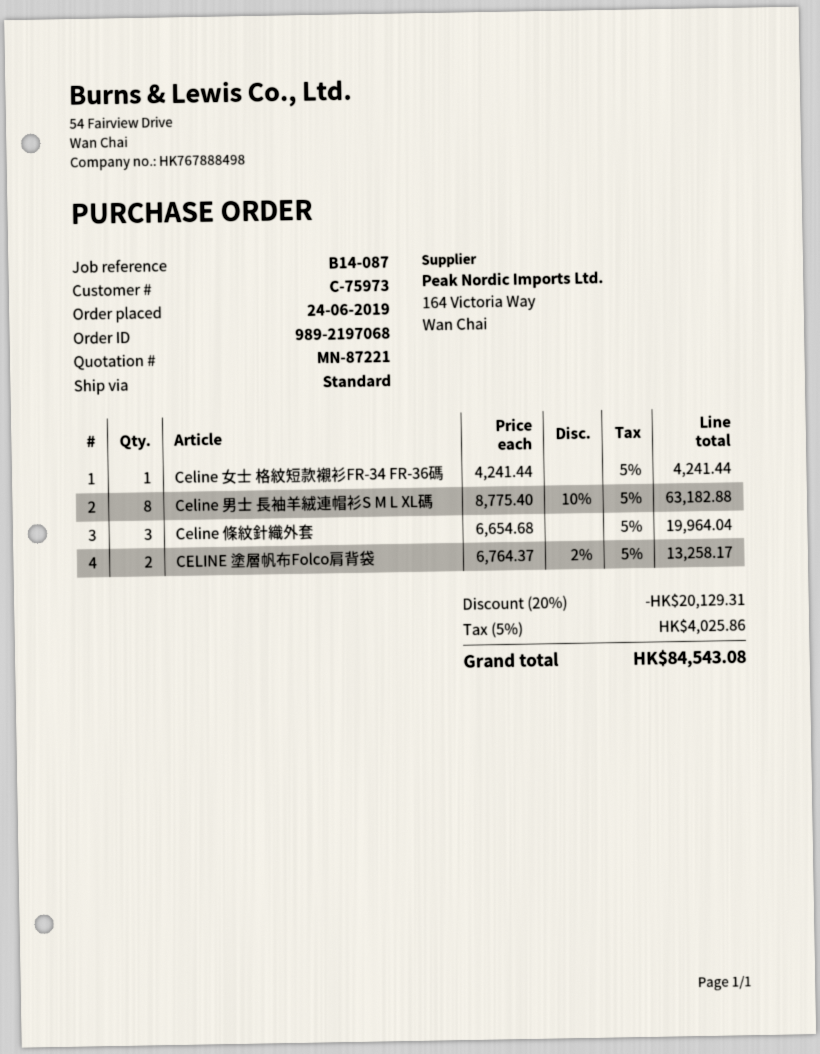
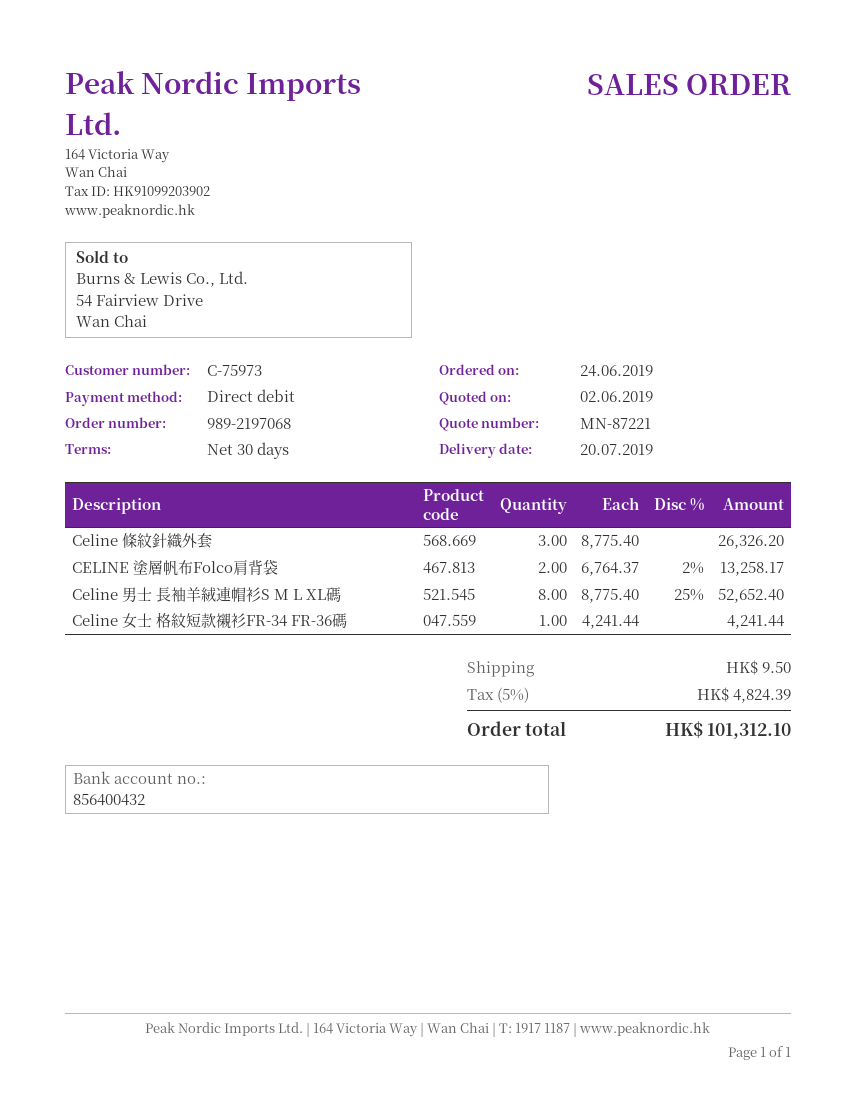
Celine 男士 長袖羊絨連帽衫S M L XL碼: 8 x 8775.40 - 10% = 63182.88 -> 8 x 8775.40 - 25% = 52652.40
Celine 條紋針織外套: 3 x 6654.68 = 19964.04 -> 3 x 8775.40 = 26326.20
discount: 20% = 20129.31 -> none
shipping: none -> 9.50
tax: 5% = 4025.86 -> 5% = 4824.39
total: 84543.08 -> 101312.10

